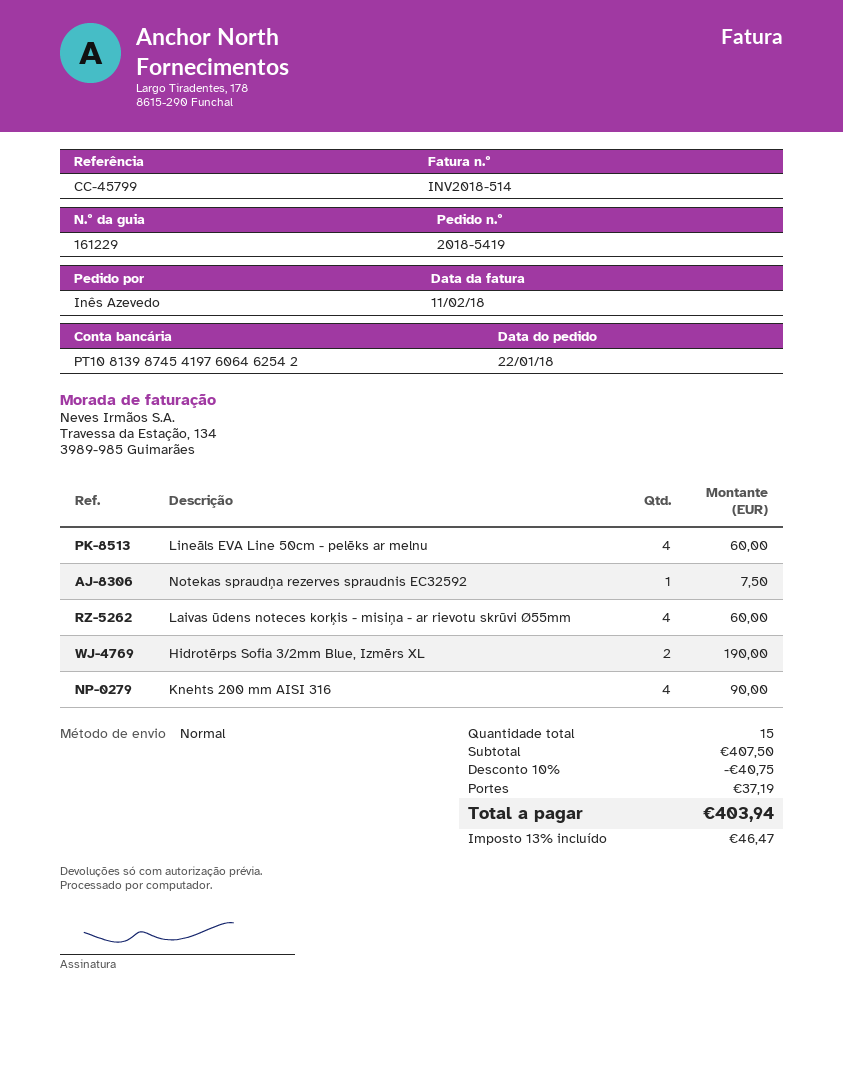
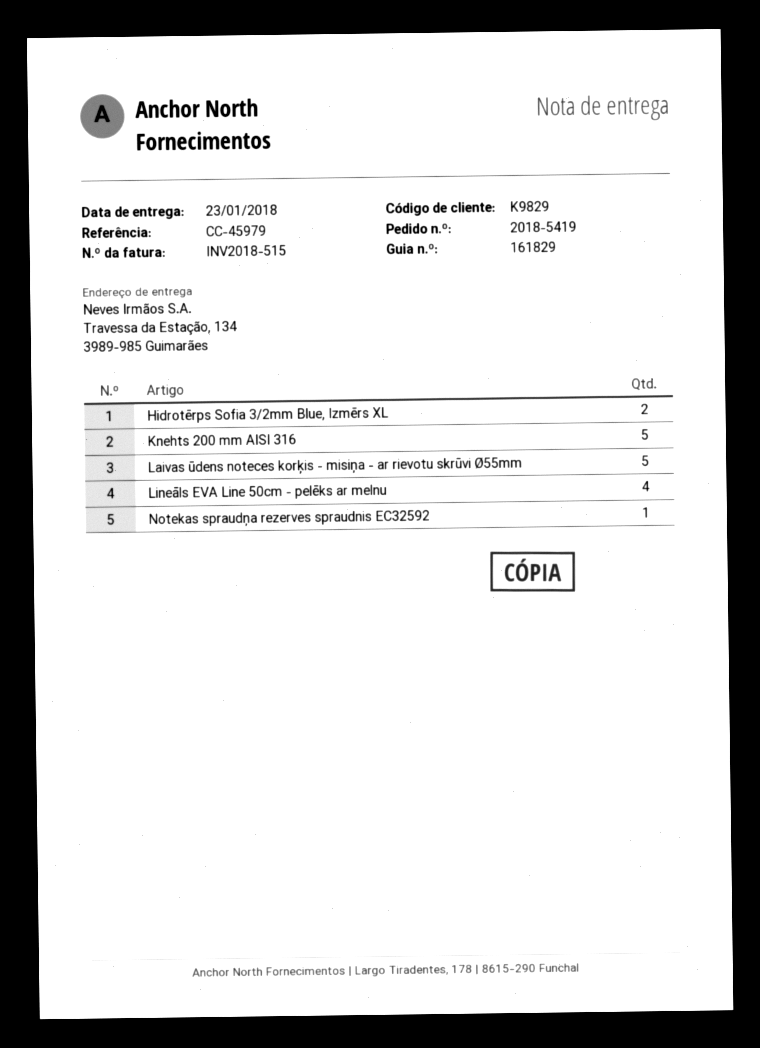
delivery note number: 161229 -> 161829
invoice number: INV2018-514 -> INV2018-515
reference: CC-45799 -> CC-45979
Laivas ūdens noteces korķis - misiņa - ar rievotu skrūvi Ø55mm: 4 -> 5
Knehts 200 mm AISI 316: 4 -> 5

